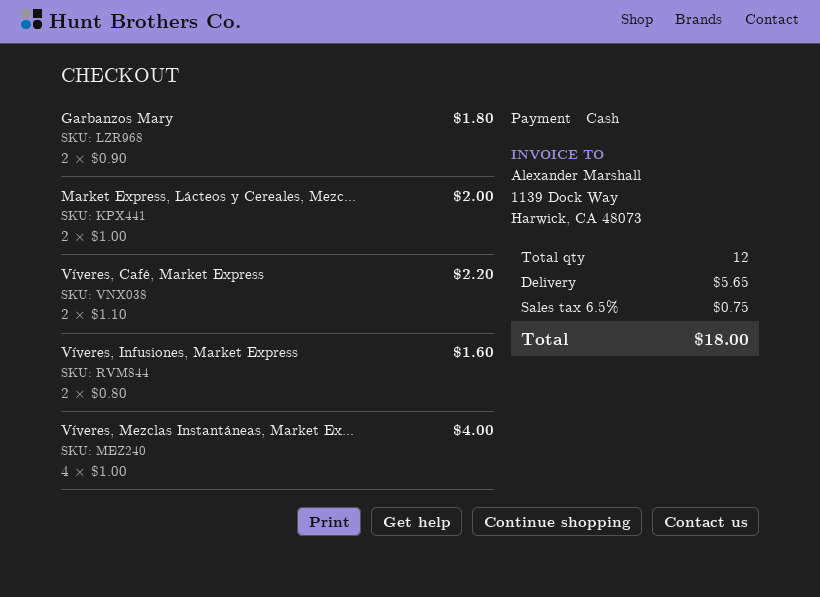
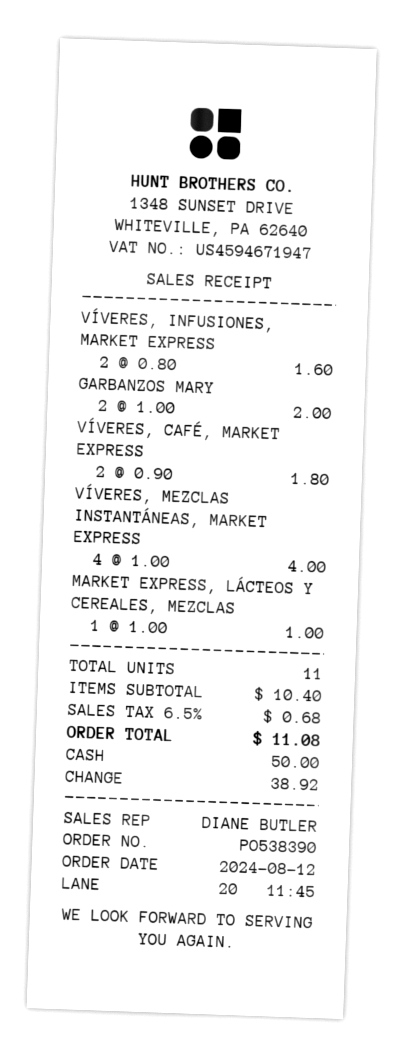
Garbanzos Mary: 2 x 0.90 = 1.80 -> 2 x 1.00 = 2.00
Market Express, Lácteos y Cereales, Mezc...: 2 x 1.00 = 2.00 -> 1 x 1.00 = 1.00
Víveres, Café, Market Express: 2 x 1.10 = 2.20 -> 2 x 0.90 = 1.80
total quantity: 12 -> 11
shipping: 5.65 -> none
tax: 6.5% = 0.75 -> 6.5% = 0.68
total: 18.00 -> 11.08

